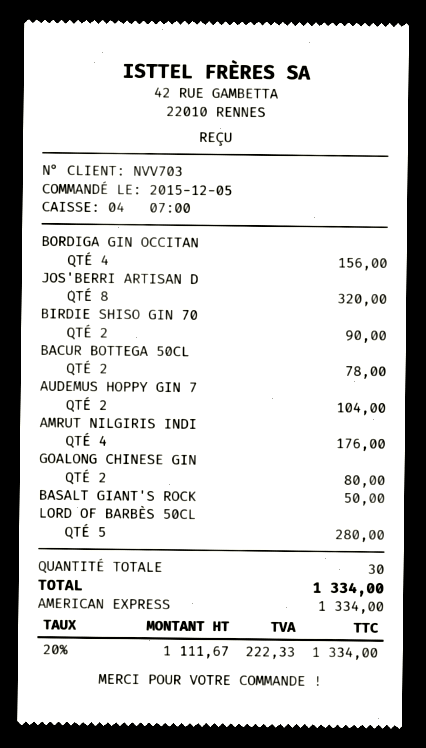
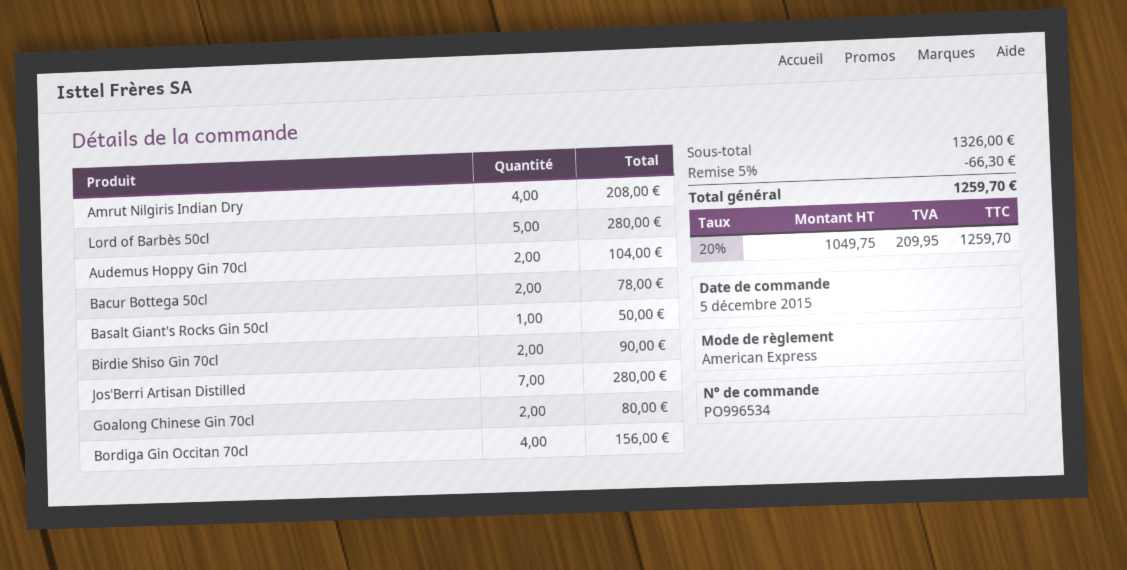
JOS'BERRI ARTISAN D: 8 for 320.00 -> 7 for 280.00
AMRUT NILGIRIS INDI: 4 for 176.00 -> 4 for 208.00
discount: none -> 5% = 66.30
net: 1111.67 -> 1049.75
tax: 20% = 222.33 -> 20% = 209.95
total: 1334.00 -> 1259.70

